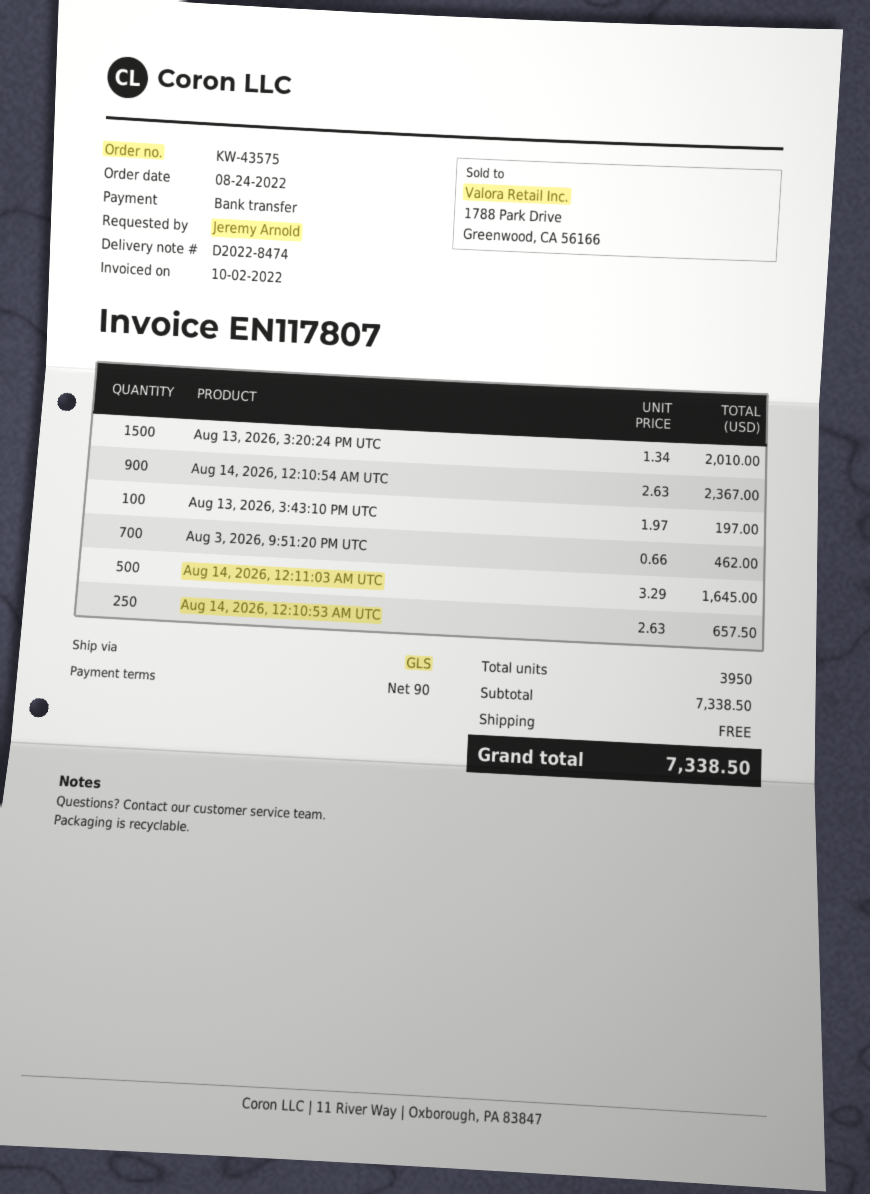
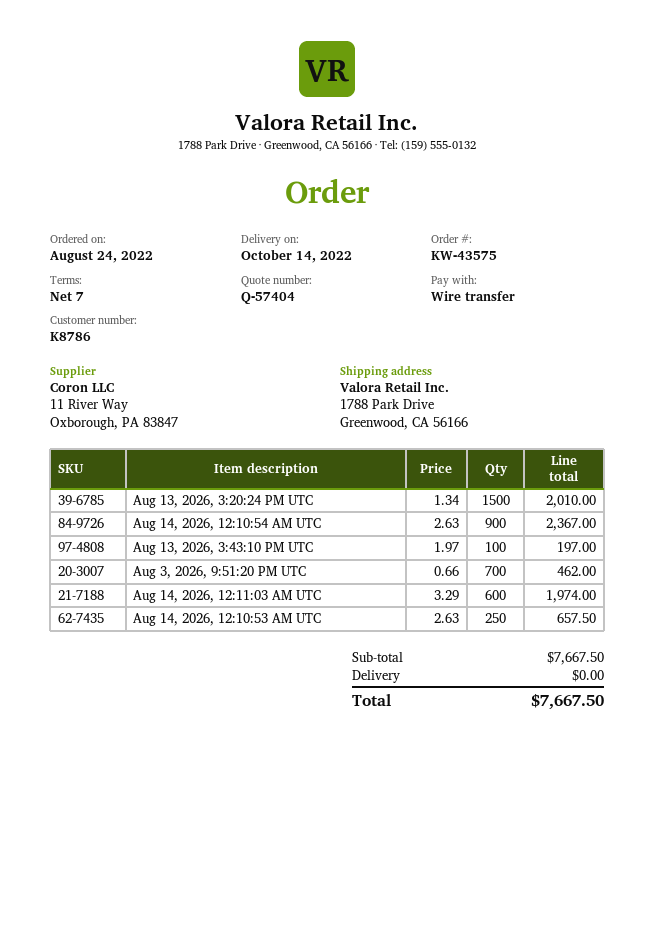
payment terms: 90 days -> 7 days
Aug 14, 2026, 12:11:03 AM UTC: 500 x 3.29 = 1645.00 -> 600 x 3.29 = 1974.00
subtotal: 7338.50 -> 7667.50
total: 7338.50 -> 7667.50

